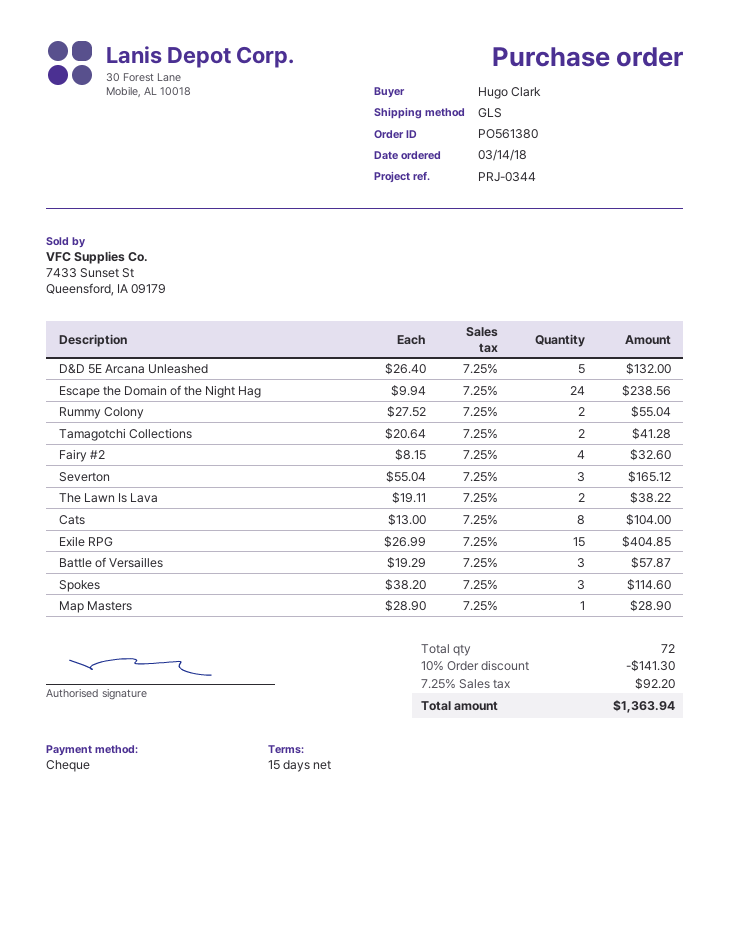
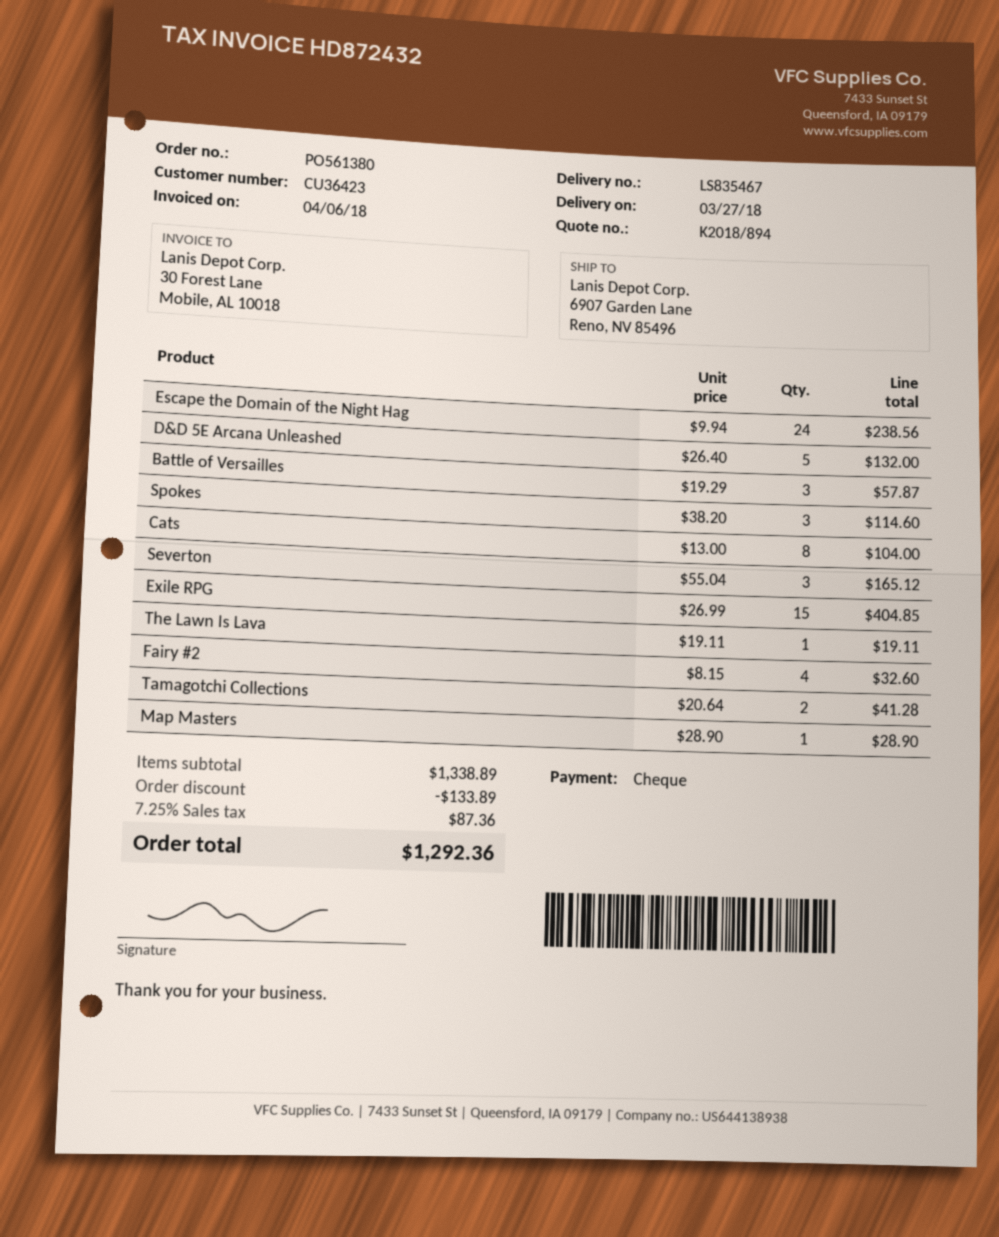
Rummy Colony: 2 x 27.52 = 55.04 -> none
The Lawn Is Lava: 2 x 19.11 = 38.22 -> 1 x 19.11 = 19.11
discount: 141.30 -> 133.89
tax: 7.25% = 92.20 -> 7.25% = 87.36
total: 1363.94 -> 1292.36

